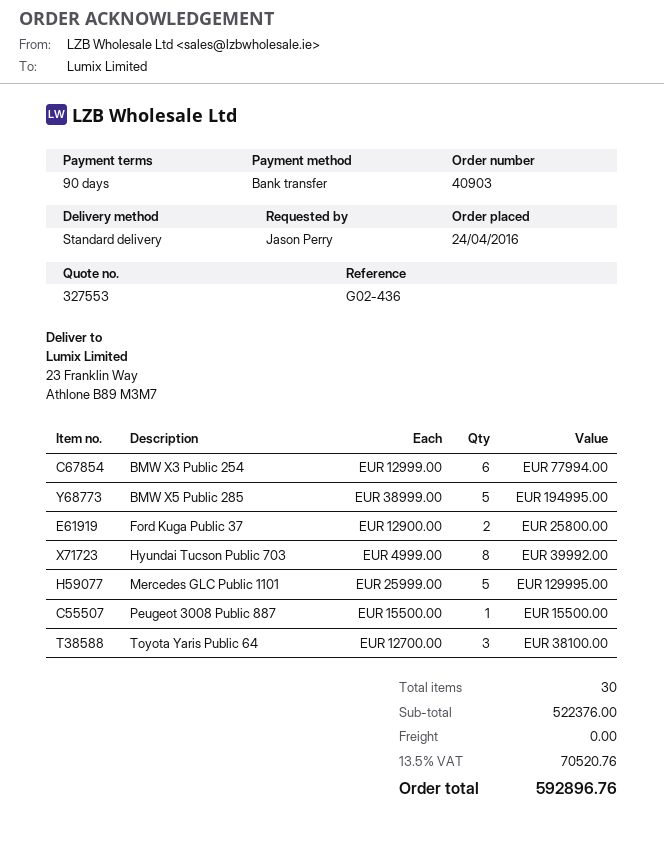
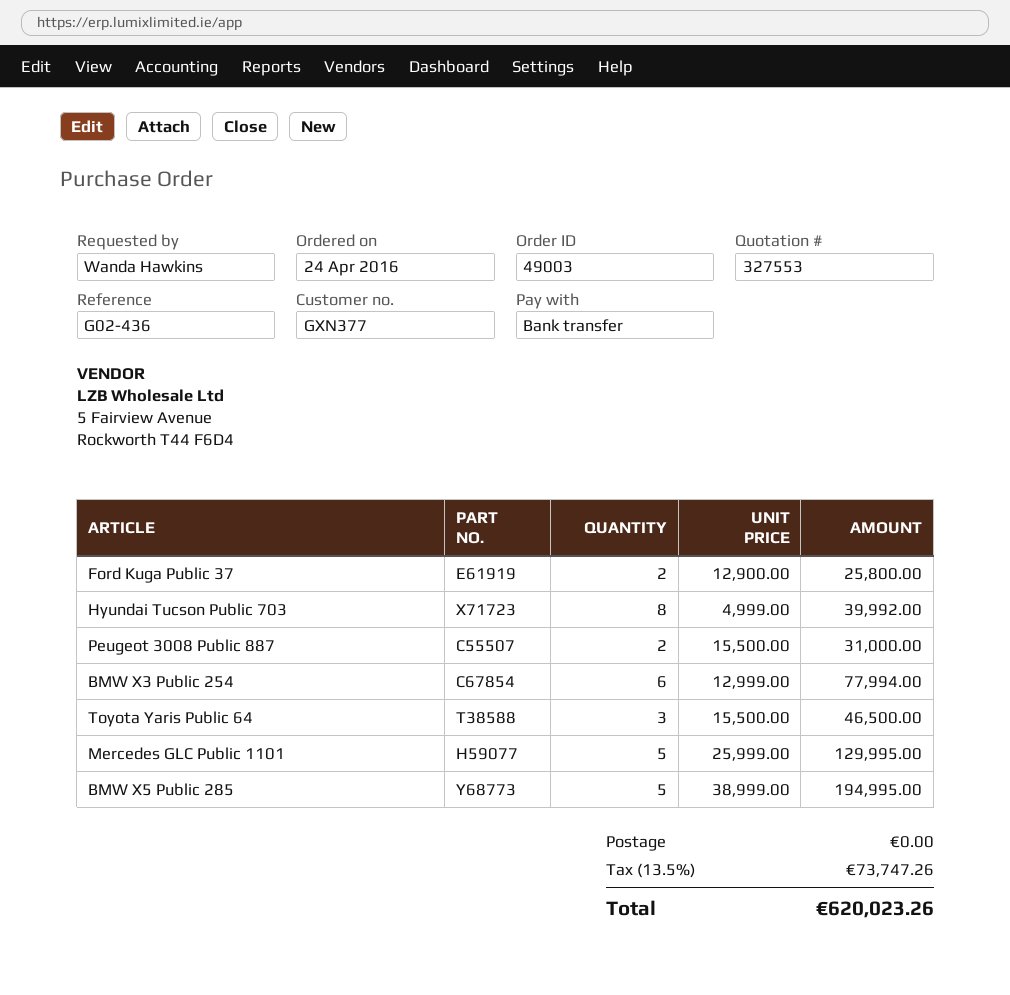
order number: 40903 -> 49003
ordered by: Jason Perry -> Wanda Hawkins
Peugeot 3008 Public 887: 1 x 15500.00 = 15500.00 -> 2 x 15500.00 = 31000.00
Toyota Yaris Public 64: 3 x 12700.00 = 38100.00 -> 3 x 15500.00 = 46500.00
tax: 13.5% = 70520.76 -> 13.5% = 73747.26
total: 592896.76 -> 620023.26

